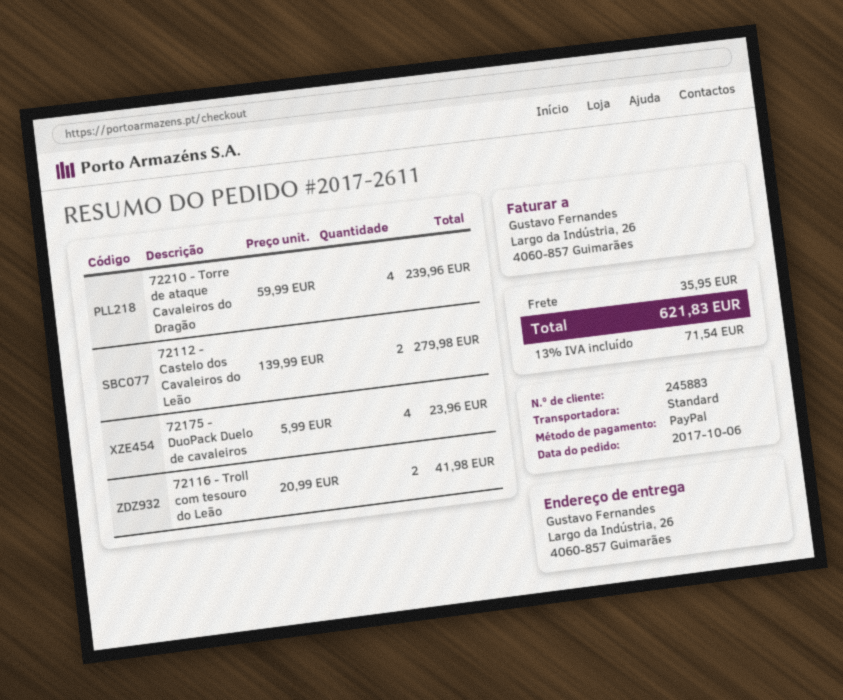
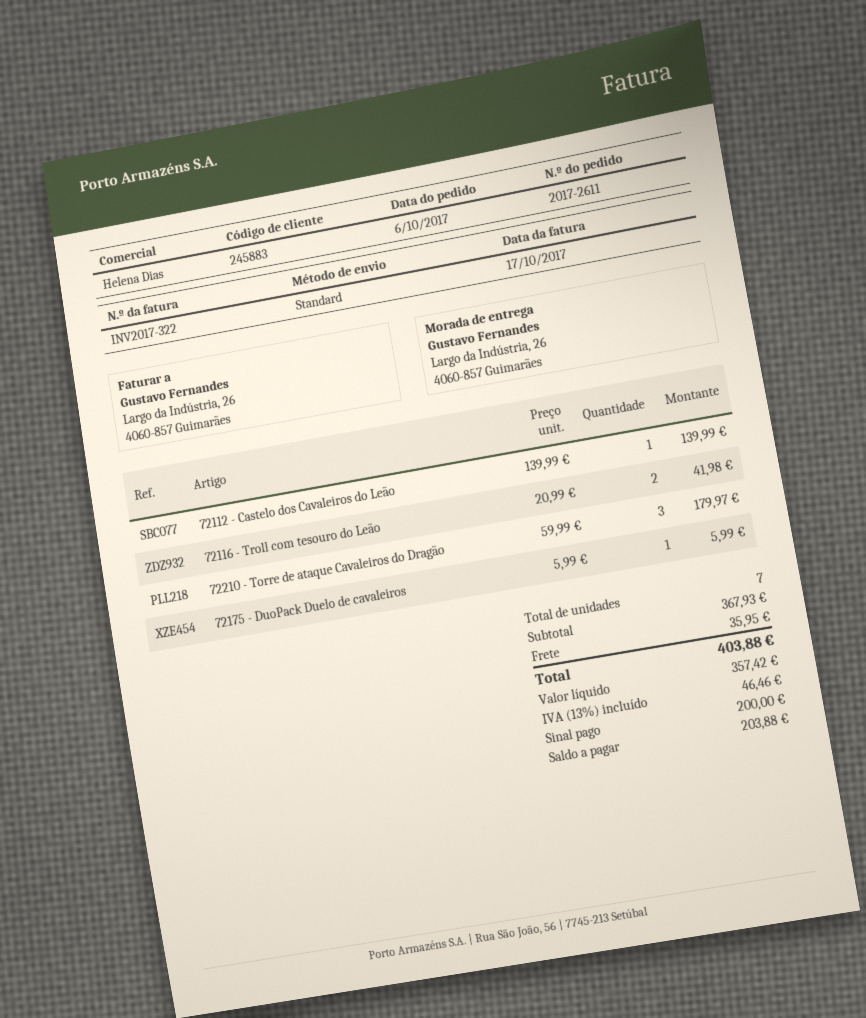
72210 - Torre de ataque Cavaleiros do Dragão: 4 x 59.99 = 239.96 -> 3 x 59.99 = 179.97
72112 - Castelo dos Cavaleiros do Leão: 2 x 139.99 = 279.98 -> 1 x 139.99 = 139.99
72175 - DuoPack Duelo de cavaleiros: 4 x 5.99 = 23.96 -> 1 x 5.99 = 5.99
tax: 13% = 71.54 -> 13% = 46.46
total: 621.83 -> 403.88

